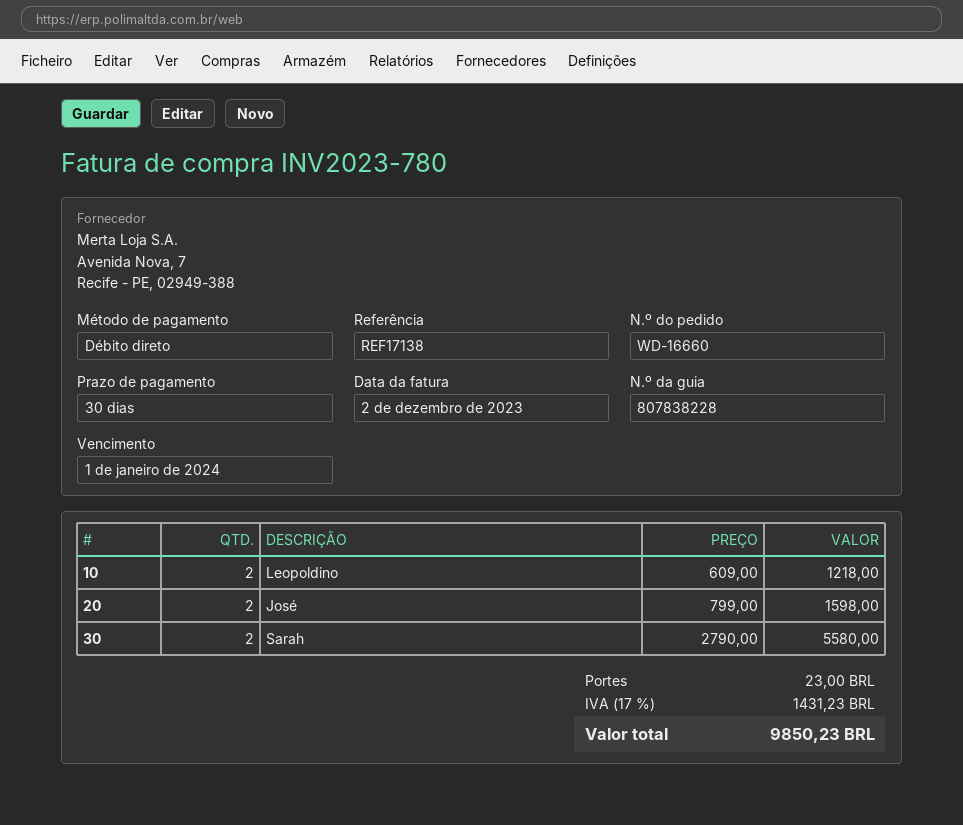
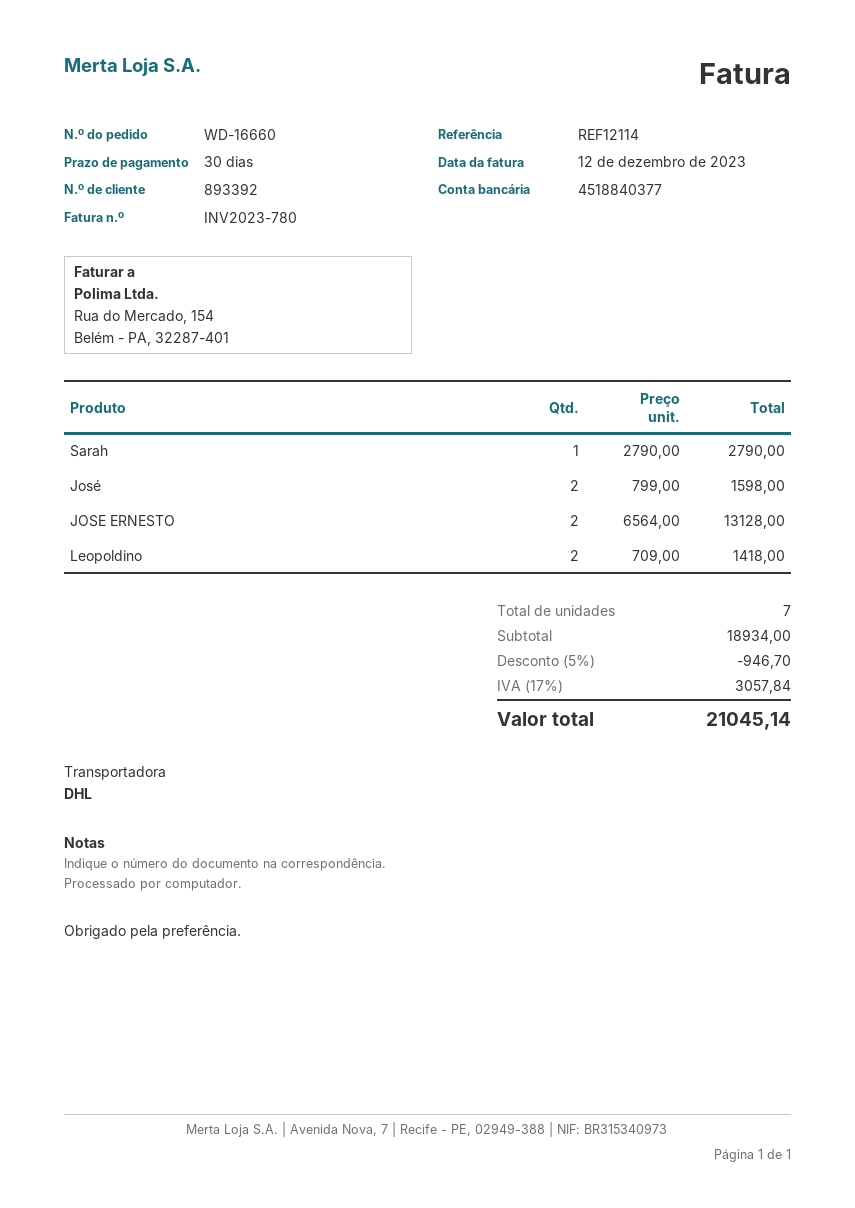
invoice date: 2023-12-02 -> 2023-12-12
reference: REF17138 -> REF12114
Leopoldino: 2 x 609.00 = 1218.00 -> 2 x 709.00 = 1418.00
Sarah: 2 x 2790.00 = 5580.00 -> 1 x 2790.00 = 2790.00
JOSE ERNESTO: none -> 2 x 6564.00 = 13128.00
discount: none -> 5% = 946.70
shipping: 23.00 -> none
tax: 17% = 1431.23 -> 17% = 3057.84
total: 9850.23 -> 21045.14

